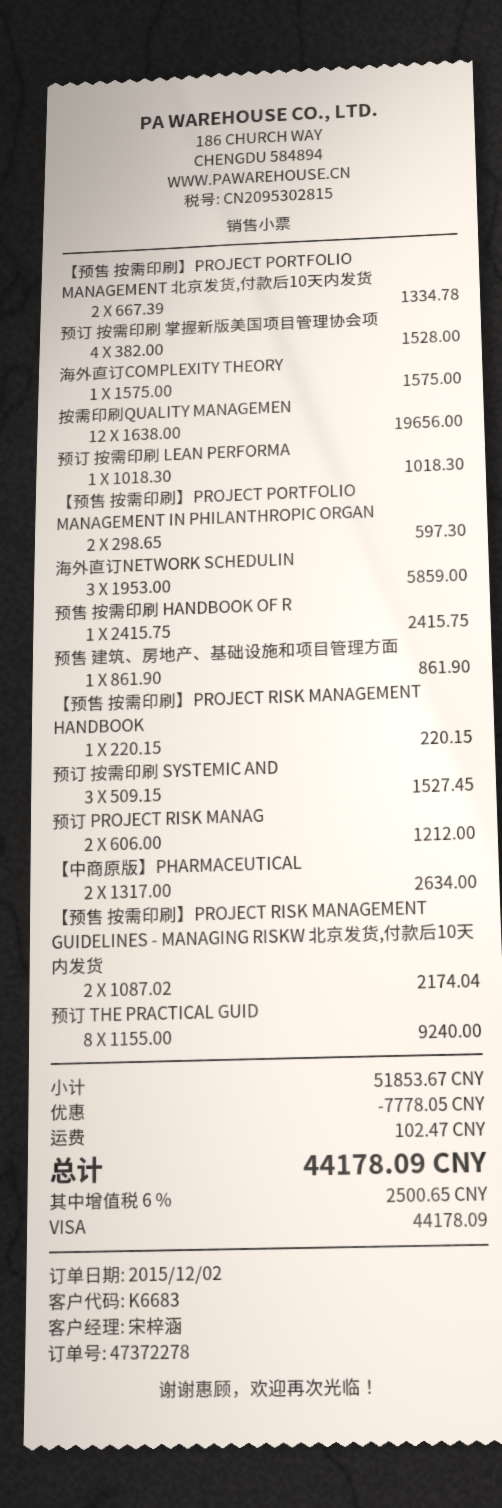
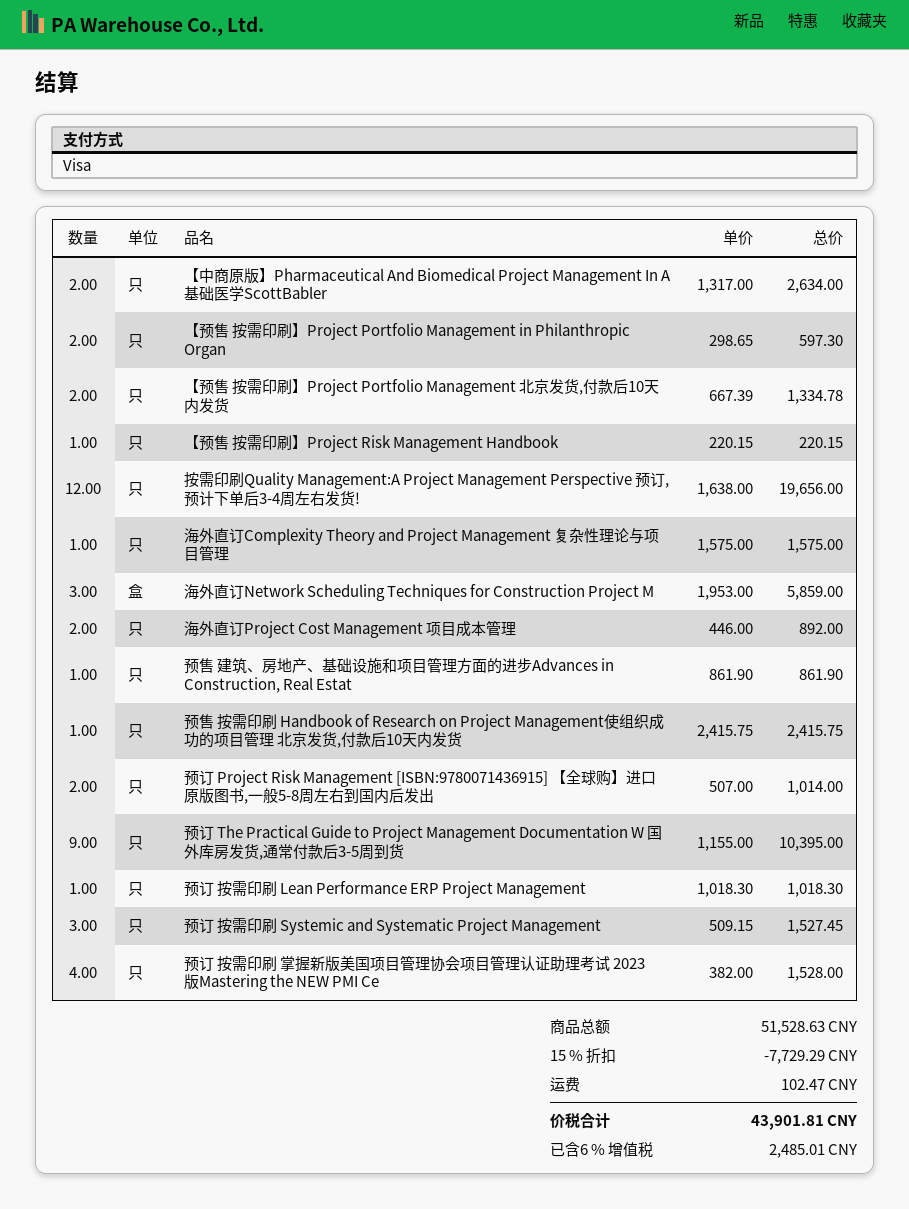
预订 PROJECT RISK MANAG: 2 x 606.00 = 1212.00 -> 2 x 507.00 = 1014.00
【预售 按需印刷】PROJECT RISK MANAGEMENT GUIDELINES - MANAGING RISKW 北京发货,付款后10天内发货: 2 x 1087.02 = 2174.04 -> none
预订 THE PRACTICAL GUID: 8 x 1155.00 = 9240.00 -> 9 x 1155.00 = 10395.00
海外直订Project Cost Management 项目成本管理: none -> 2 x 446.00 = 892.00
subtotal: 51853.67 -> 51528.63
discount: 7778.05 -> 7729.29
tax: 6% = 2500.65 -> 6% = 2485.01
total: 44178.09 -> 43901.81

